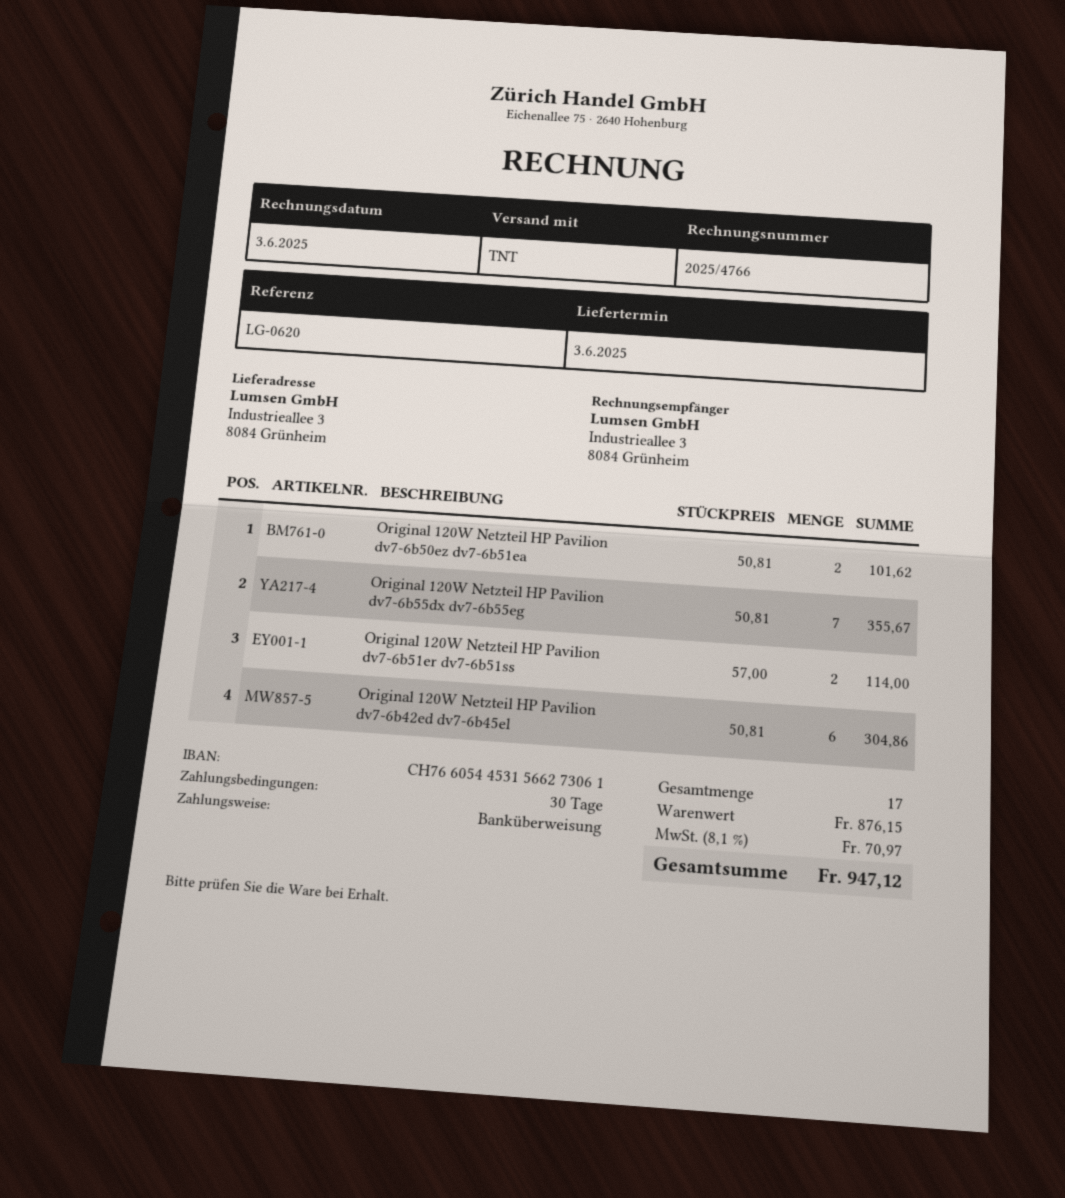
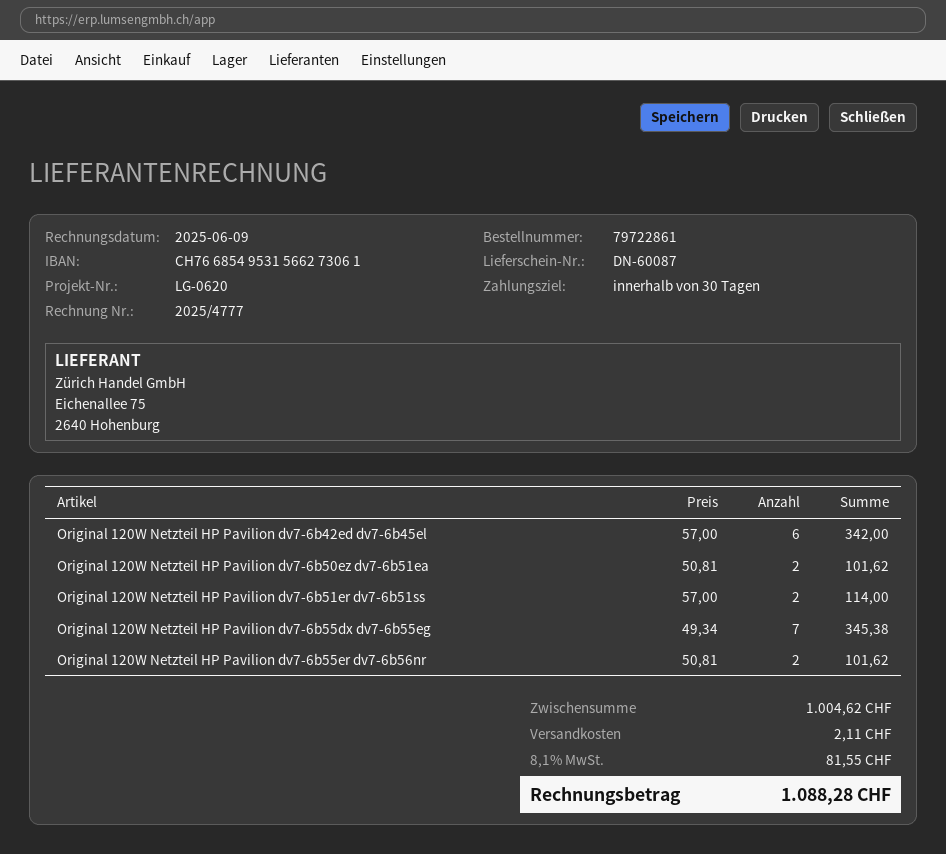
invoice number: 2025/4766 -> 2025/4777
invoice date: 2025-06-03 -> 2025-06-09
bank account: CH7660544531566273061 -> CH7668549531566273061
Original 120W Netzteil HP Pavilion dv7-6b55dx dv7-6b55eg: 7 x 50.81 = 355.67 -> 7 x 49.34 = 345.38
Original 120W Netzteil HP Pavilion dv7-6b42ed dv7-6b45el: 6 x 50.81 = 304.86 -> 6 x 57.00 = 342.00
Original 120W Netzteil HP Pavilion dv7-6b55er dv7-6b56nr: none -> 2 x 50.81 = 101.62
subtotal: 876.15 -> 1004.62
shipping: none -> 2.11
tax: 8.1% = 70.97 -> 8.1% = 81.55
total: 947.12 -> 1088.28

